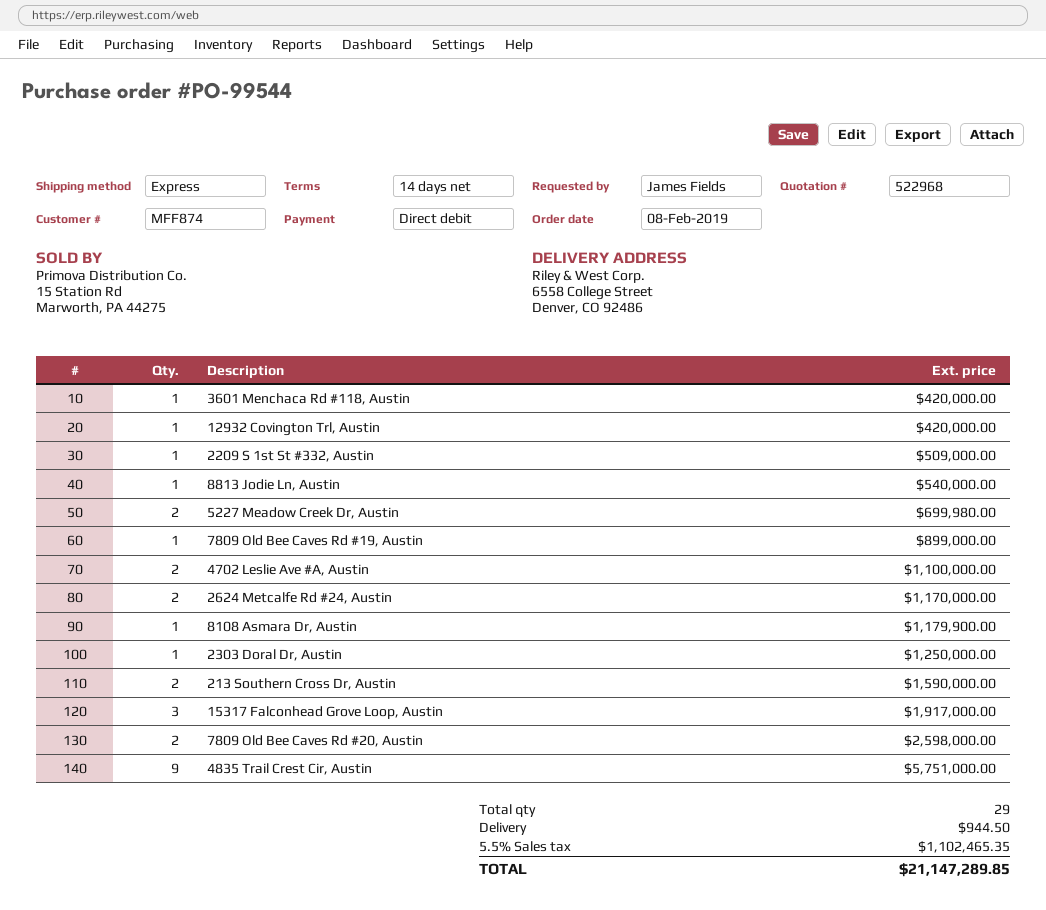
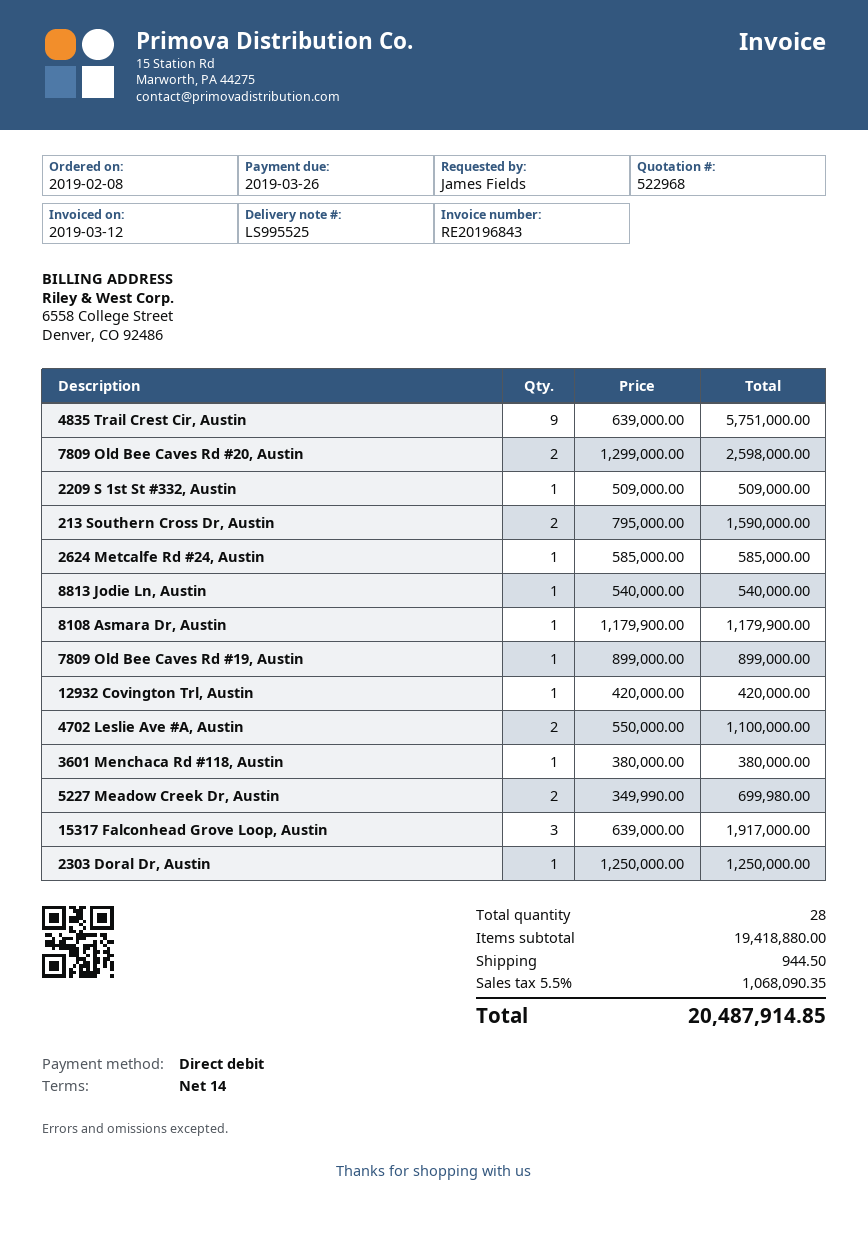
3601 Menchaca Rd #118, Austin: 1 for 420000.00 -> 1 for 380000.00
2624 Metcalfe Rd #24, Austin: 2 for 1170000.00 -> 1 for 585000.00
total quantity: 29 -> 28
tax: 5.5% = 1102465.35 -> 5.5% = 1068090.35
total: 21147289.85 -> 20487914.85

